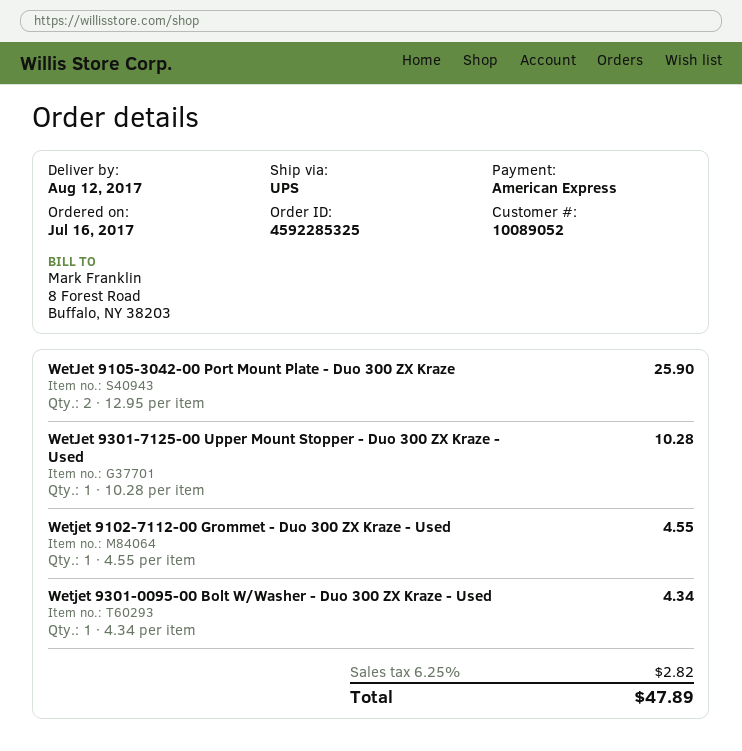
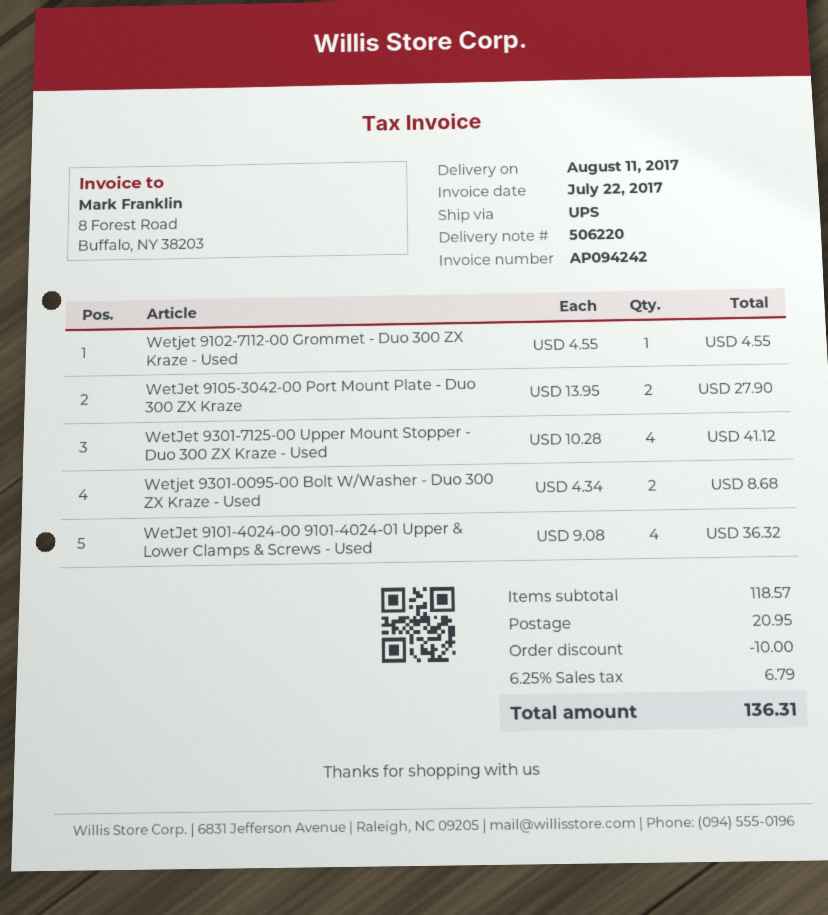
delivery date: 2017-08-12 -> 2017-08-11
WetJet 9105-3042-00 Port Mount Plate - Duo 300 ZX Kraze: 2 x 12.95 = 25.90 -> 2 x 13.95 = 27.90
WetJet 9301-7125-00 Upper Mount Stopper - Duo 300 ZX Kraze - Used: 1 x 10.28 = 10.28 -> 4 x 10.28 = 41.12
Wetjet 9301-0095-00 Bolt W/Washer - Duo 300 ZX Kraze - Used: 1 x 4.34 = 4.34 -> 2 x 4.34 = 8.68
WetJet 9101-4024-00 9101-4024-01 Upper & Lower Clamps & Screws - Used: none -> 4 x 9.08 = 36.32
discount: none -> 10.00
shipping: none -> 20.95
tax: 6.25% = 2.82 -> 6.25% = 6.79
total: 47.89 -> 136.31

